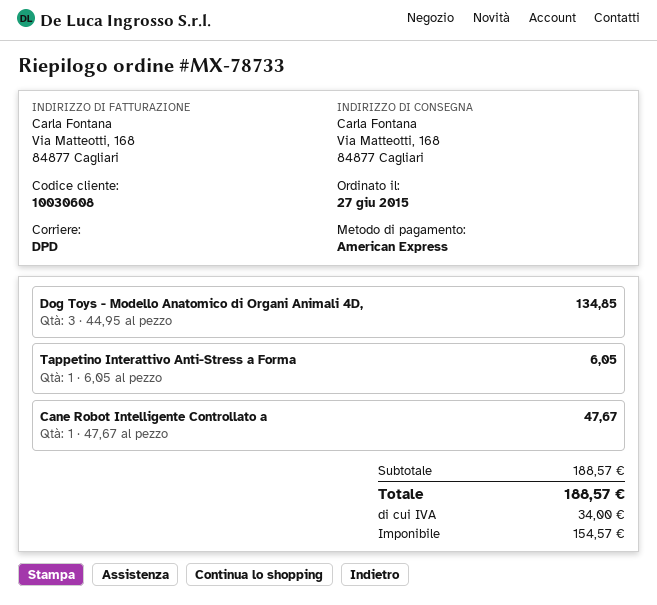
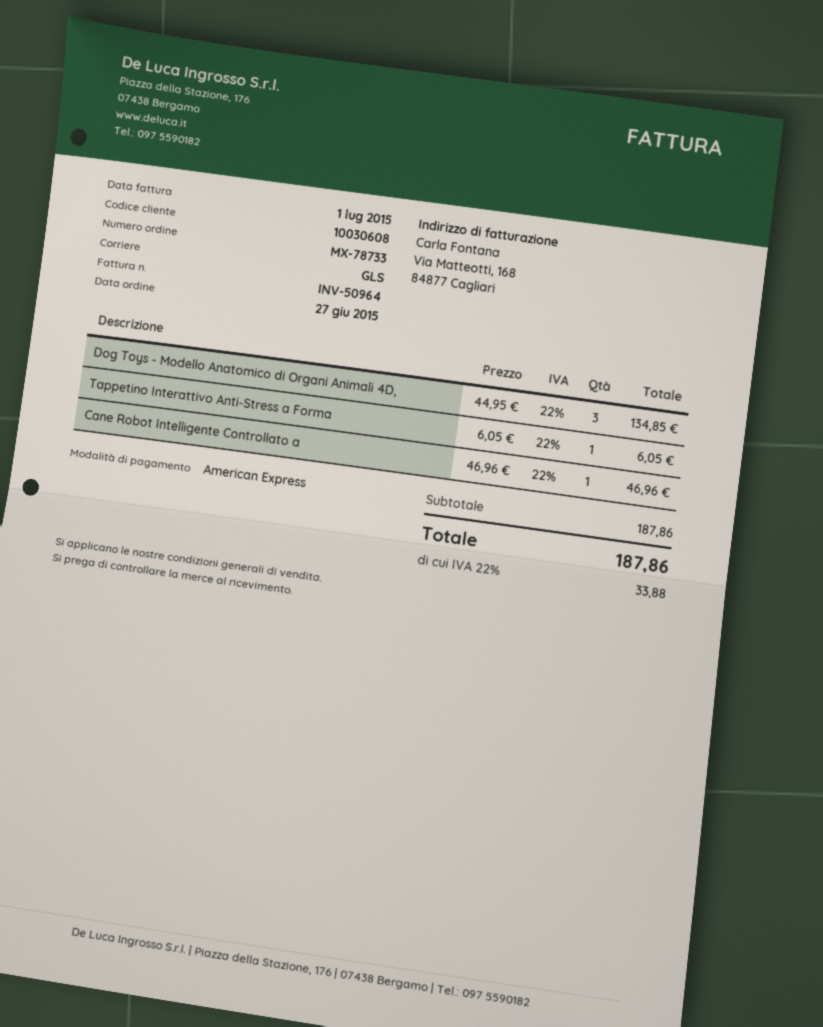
shipping method: DPD -> GLS
Cane Robot Intelligente Controllato a: 1 x 47.67 = 47.67 -> 1 x 46.96 = 46.96
subtotal: 188.57 -> 187.86
tax: 34.00 -> 33.88
total: 188.57 -> 187.86

